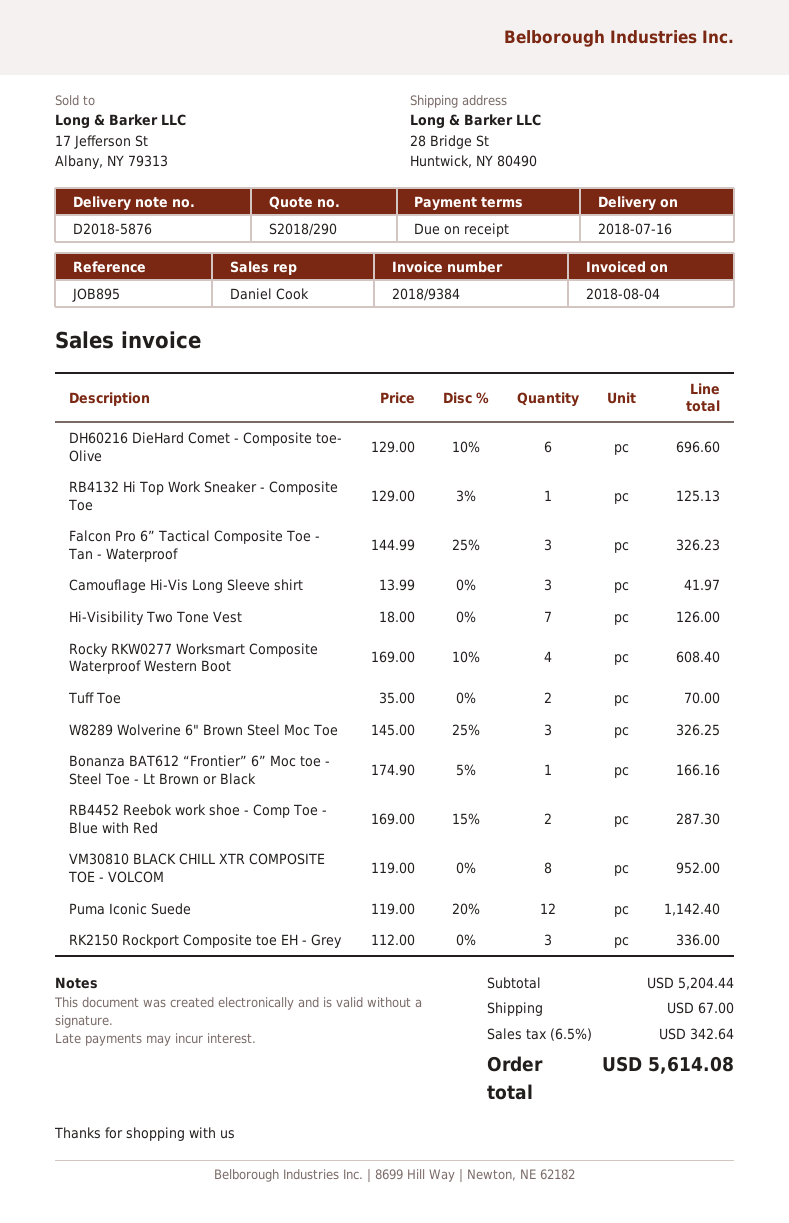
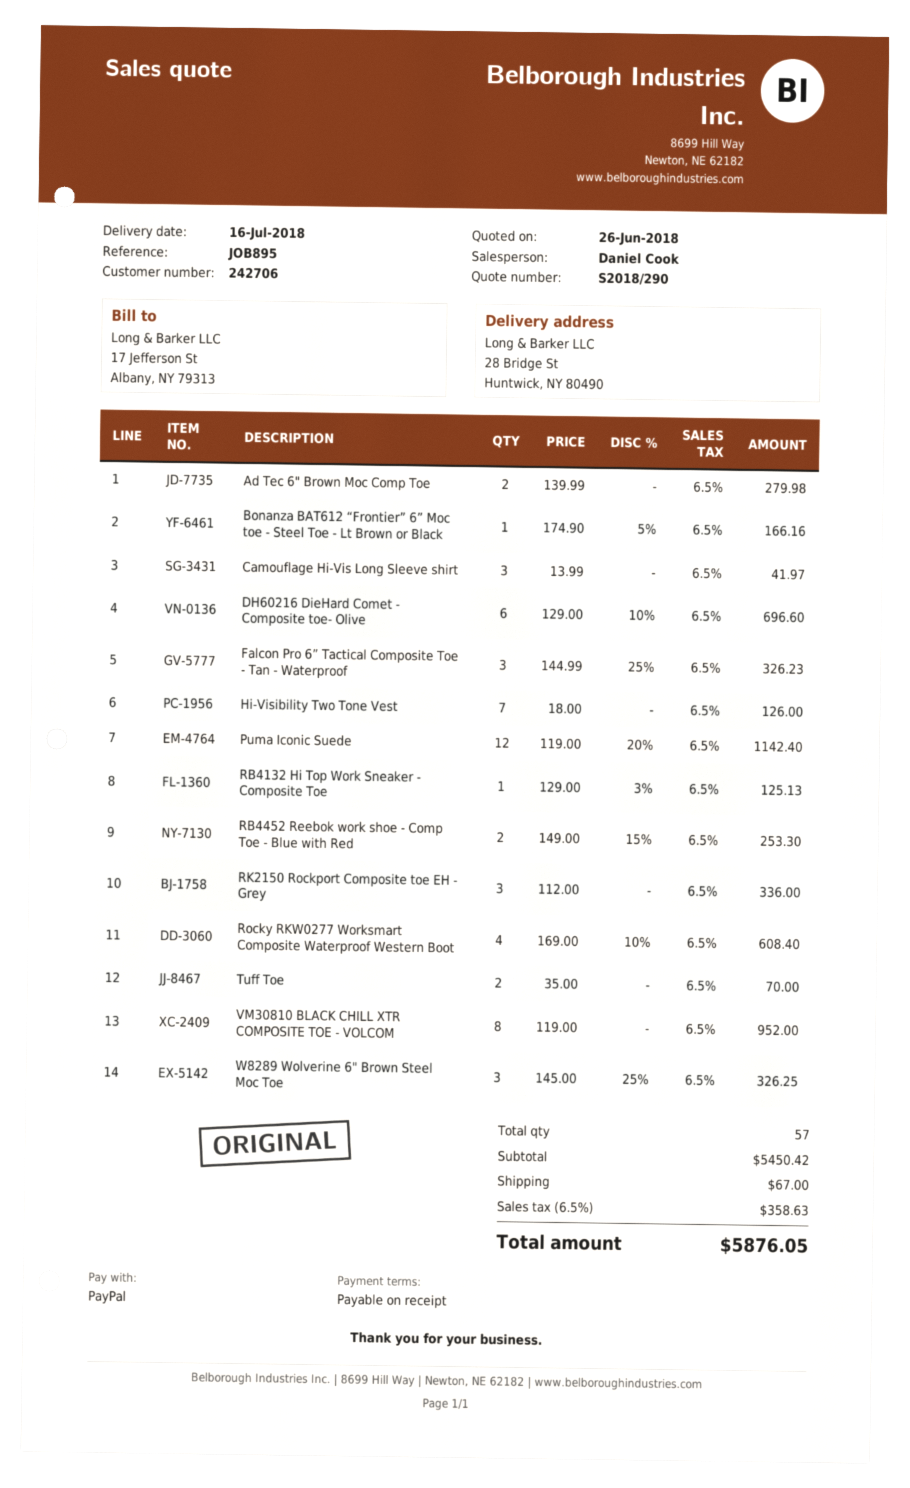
RB4452 Reebok work shoe - Comp Toe - Blue with Red: 2 x 169.00 - 15% = 287.30 -> 2 x 149.00 - 15% = 253.30
Ad Tec 6" Brown Moc Comp Toe: none -> 2 x 139.99 = 279.98
subtotal: 5204.44 -> 5450.42
tax: 6.5% = 342.64 -> 6.5% = 358.63
total: 5614.08 -> 5876.05

